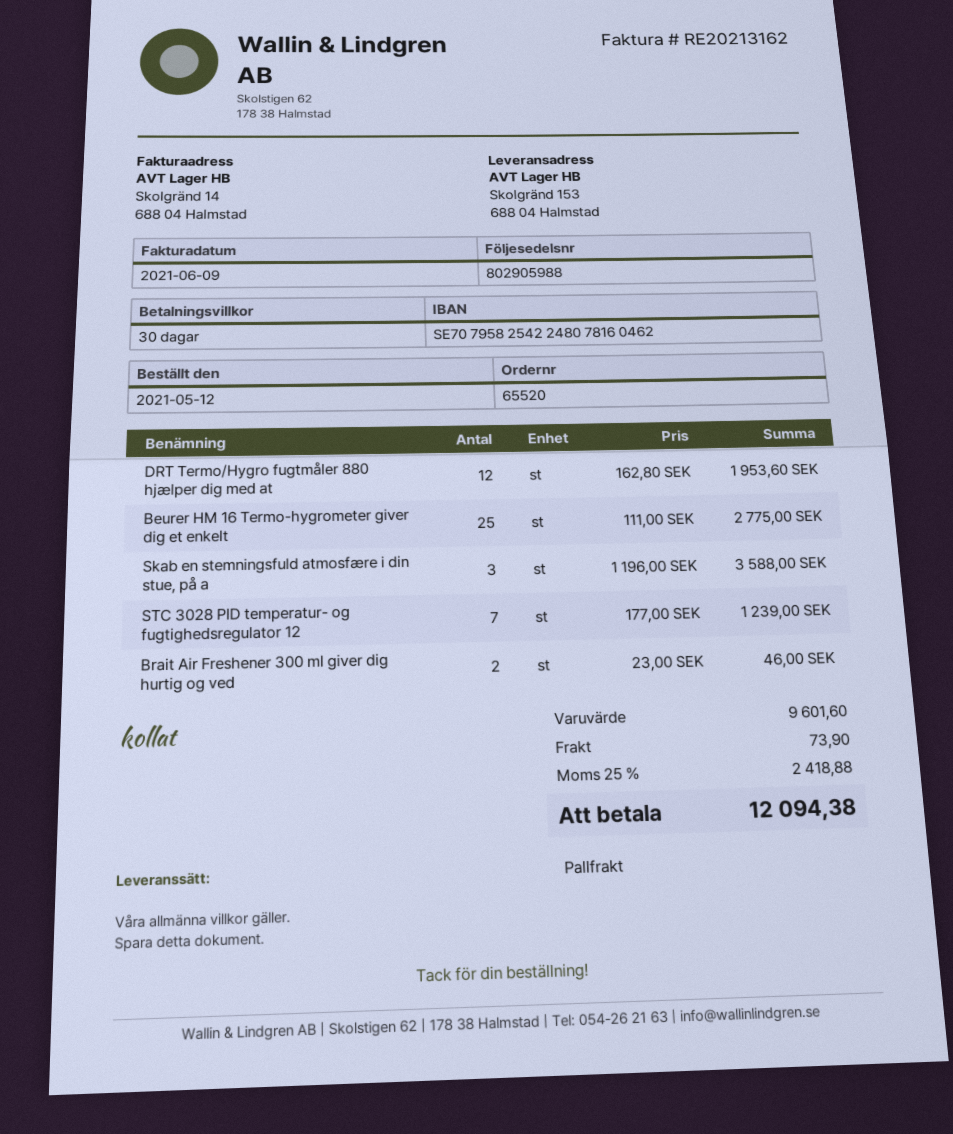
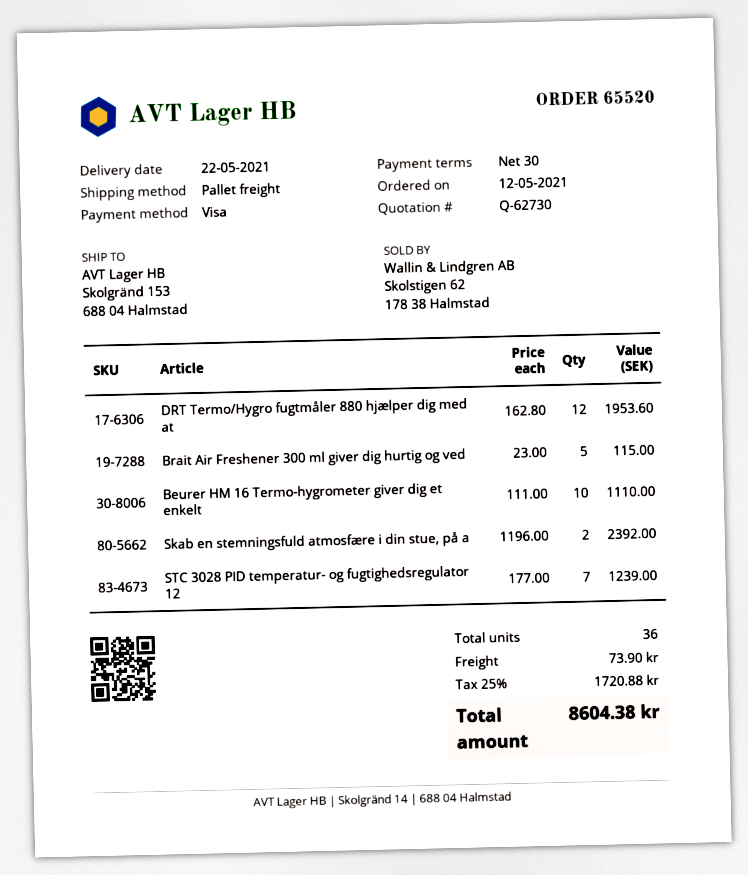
Beurer HM 16 Termo-hygrometer giver dig et enkelt: 25 x 111.00 = 2775.00 -> 10 x 111.00 = 1110.00
Skab en stemningsfuld atmosfære i din stue, på a: 3 x 1196.00 = 3588.00 -> 2 x 1196.00 = 2392.00
Brait Air Freshener 300 ml giver dig hurtig og ved: 2 x 23.00 = 46.00 -> 5 x 23.00 = 115.00
tax: 25% = 2418.88 -> 25% = 1720.88
total: 12094.38 -> 8604.38

